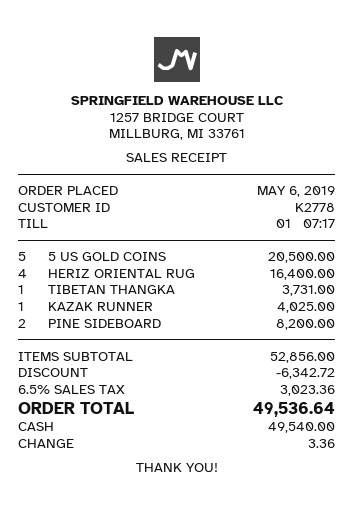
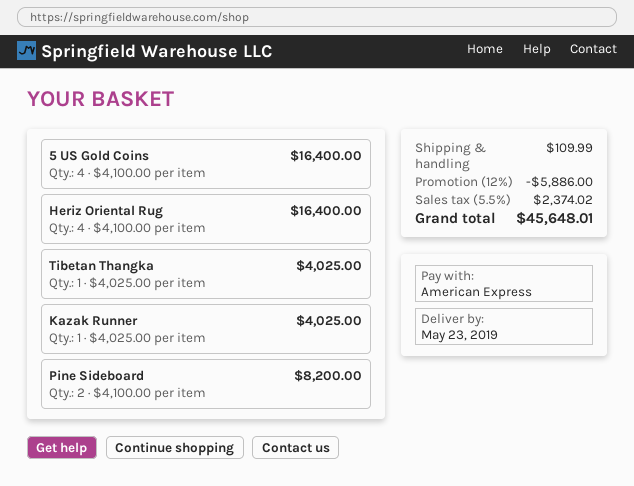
payment method: cash -> American Express
5 US GOLD COINS: 5 for 20500.00 -> 4 for 16400.00
TIBETAN THANGKA: 1 for 3731.00 -> 1 for 4025.00
discount: 6342.72 -> 5886.00
shipping: none -> 109.99
tax: 6.5% = 3023.36 -> 5.5% = 2374.02
total: 49536.64 -> 45648.01

